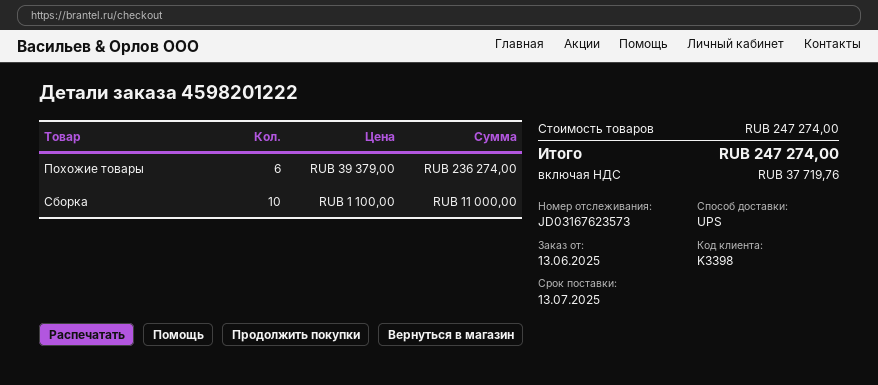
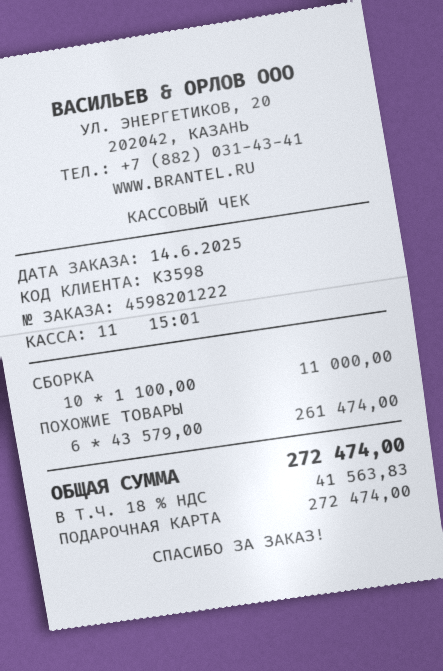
order date: 2025-06-13 -> 2025-06-14
customer number: K3398 -> K3598
Похожие товары: 6 x 39379.00 = 236274.00 -> 6 x 43579.00 = 261474.00
tax: 37719.76 -> 41563.83
total: 247274.00 -> 272474.00

